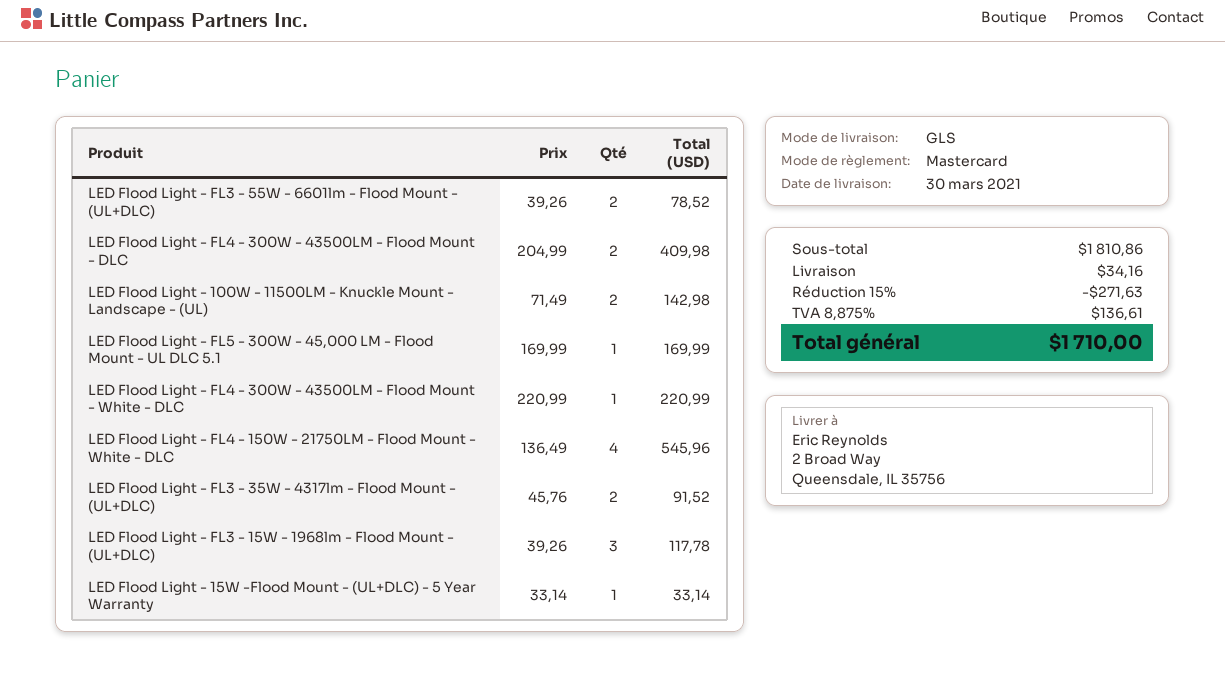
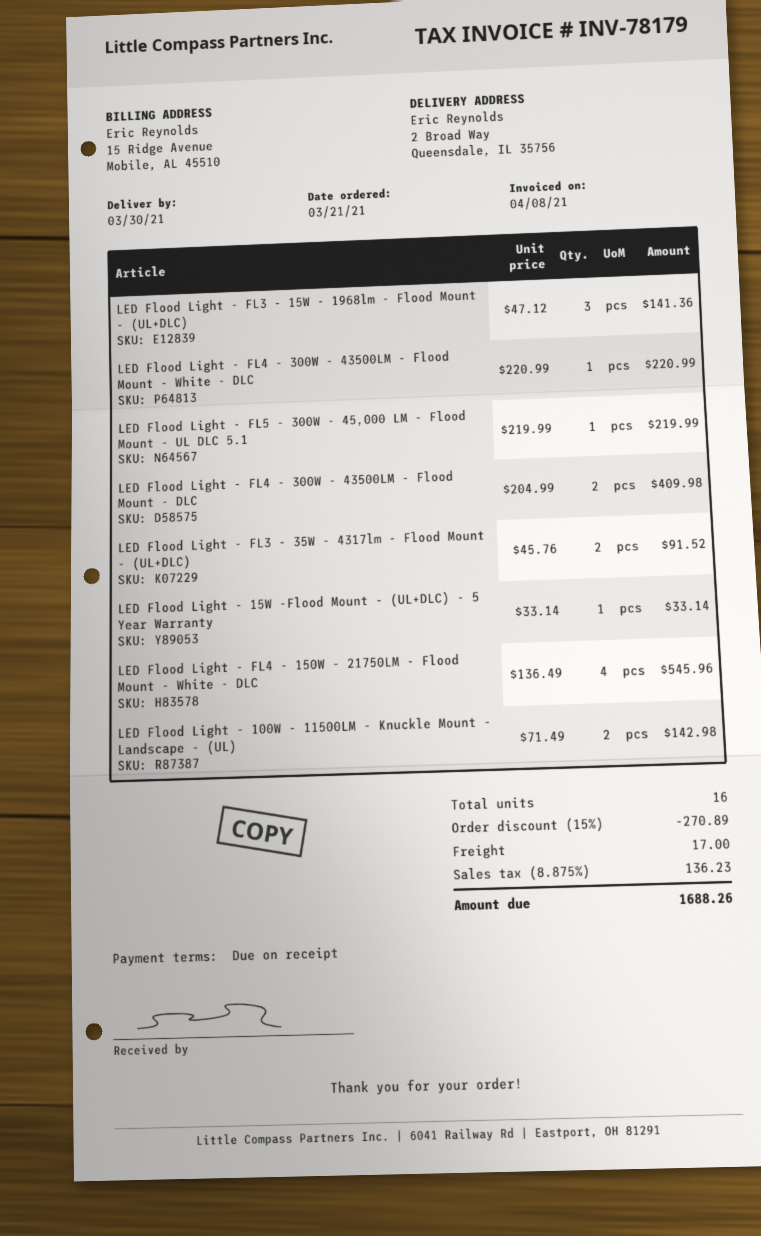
LED Flood Light - FL3 - 55W - 6601lm - Flood Mount - (UL+DLC): 2 x 39.26 = 78.52 -> none
LED Flood Light - FL5 - 300W - 45,000 LM - Flood Mount - UL DLC 5.1: 1 x 169.99 = 169.99 -> 1 x 219.99 = 219.99
LED Flood Light - FL3 - 15W - 1968lm - Flood Mount - (UL+DLC): 3 x 39.26 = 117.78 -> 3 x 47.12 = 141.36
discount: 15% = 271.63 -> 15% = 270.89
shipping: 34.16 -> 17.00
tax: 8.875% = 136.61 -> 8.875% = 136.23
total: 1710.00 -> 1688.26

